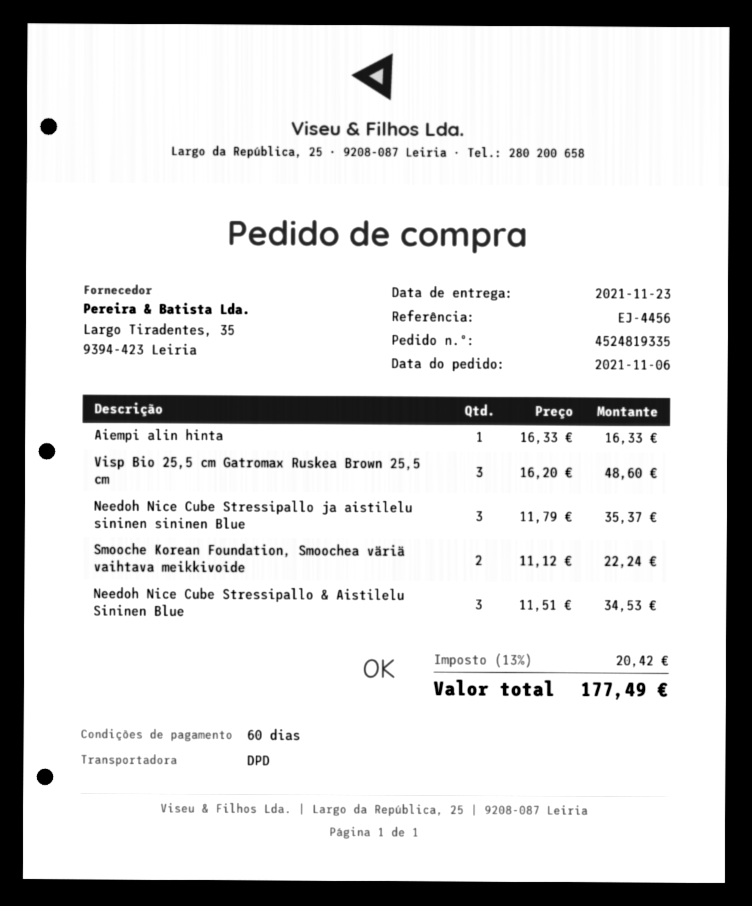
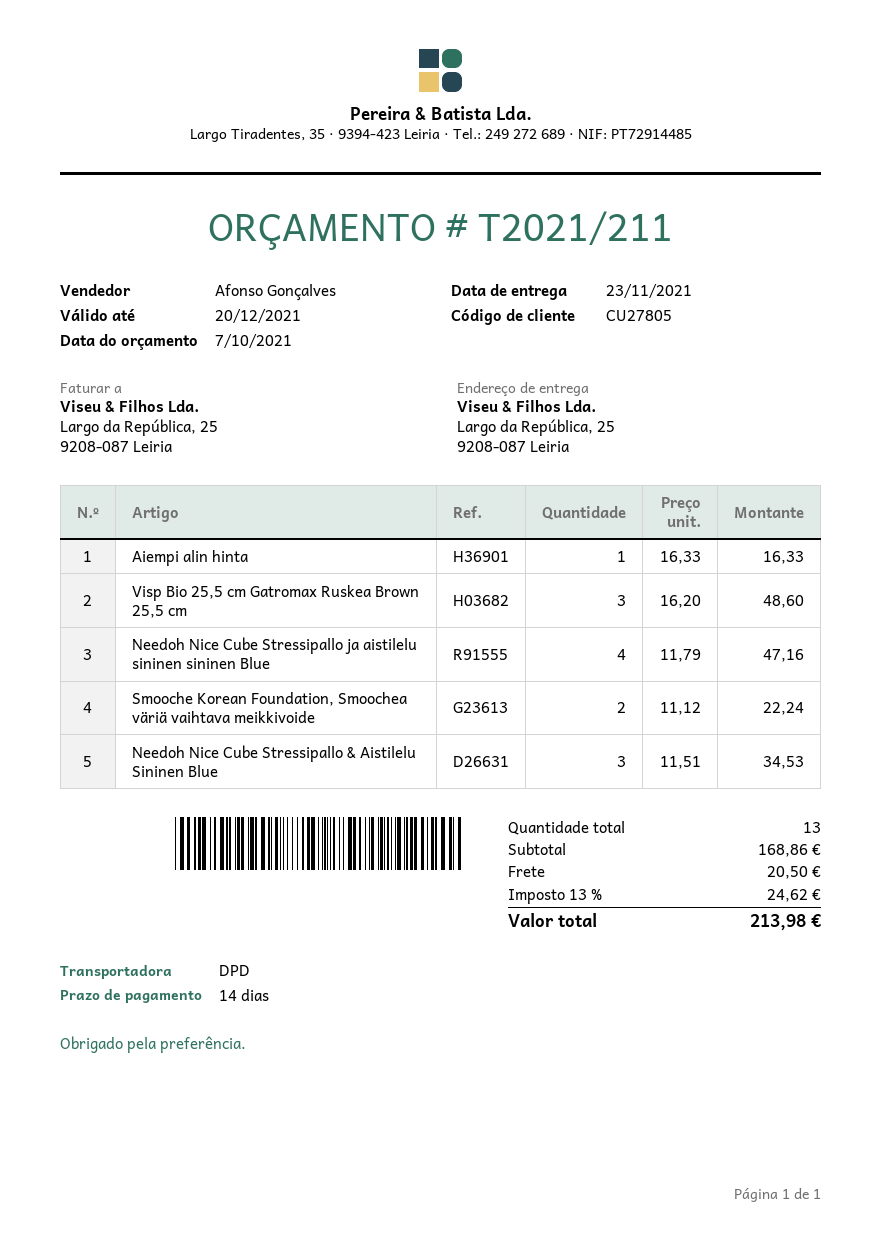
payment terms: 60 days -> 14 days
Needoh Nice Cube Stressipallo ja aistilelu sininen sininen Blue: 3 x 11.79 = 35.37 -> 4 x 11.79 = 47.16
shipping: none -> 20.50
tax: 13% = 20.42 -> 13% = 24.62
total: 177.49 -> 213.98

